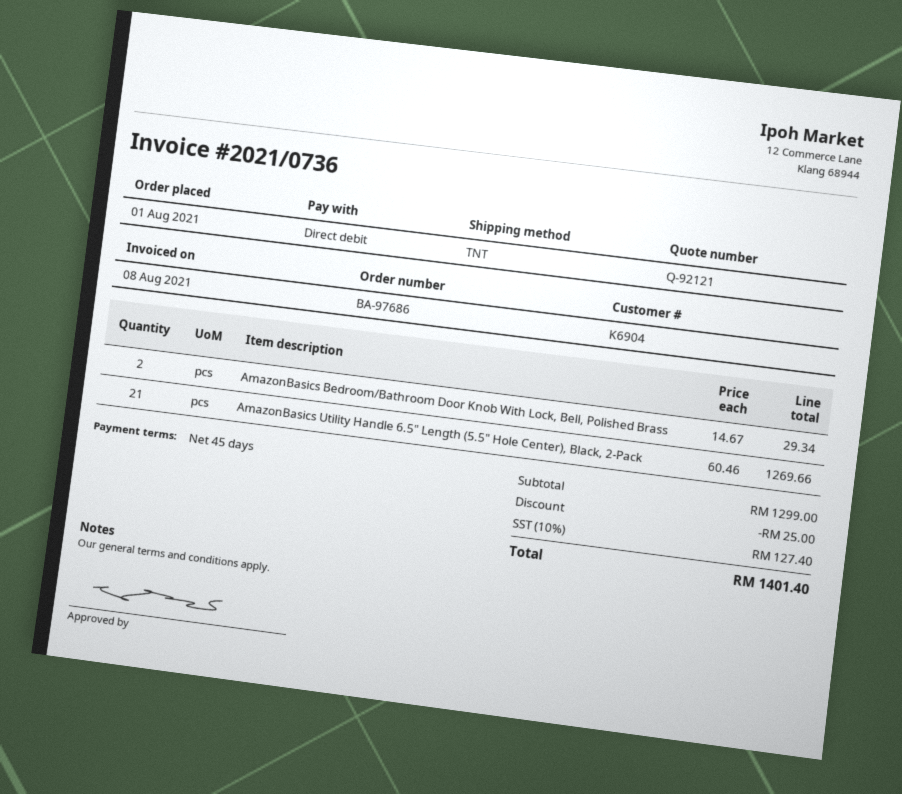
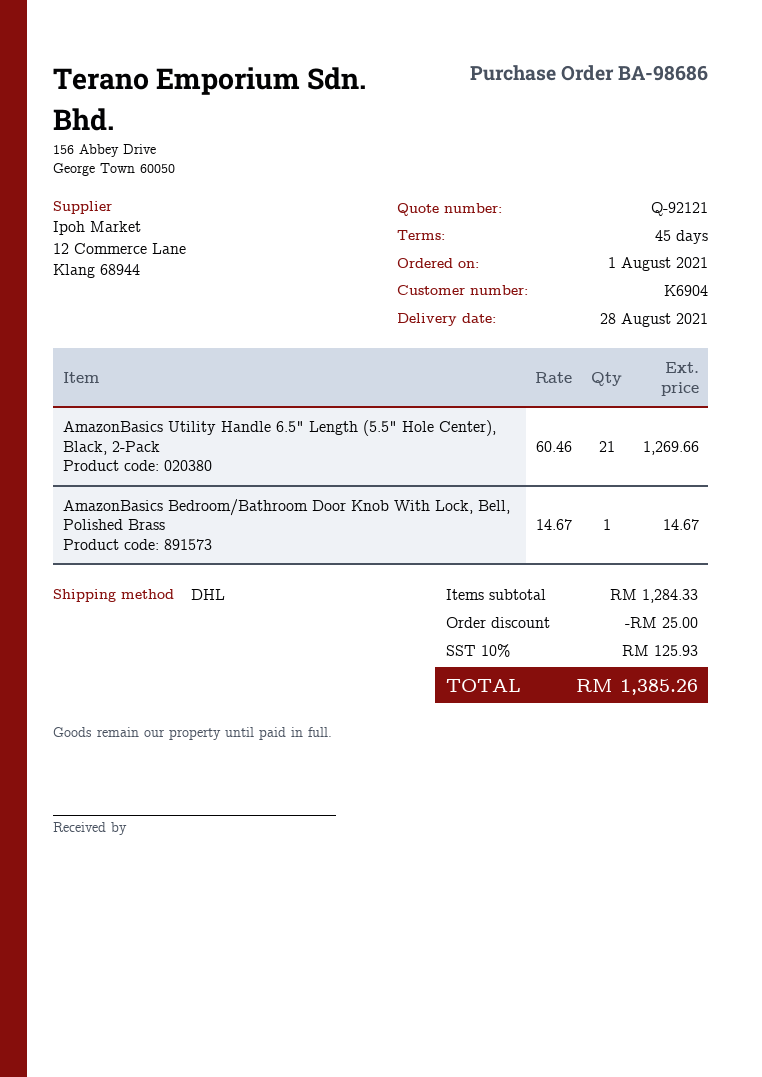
order number: BA-97686 -> BA-98686
shipping method: TNT -> DHL
AmazonBasics Bedroom/Bathroom Door Knob With Lock, Bell, Polished Brass: 2 x 14.67 = 29.34 -> 1 x 14.67 = 14.67
subtotal: 1299.00 -> 1284.33
tax: 10% = 127.40 -> 10% = 125.93
total: 1401.40 -> 1385.26

